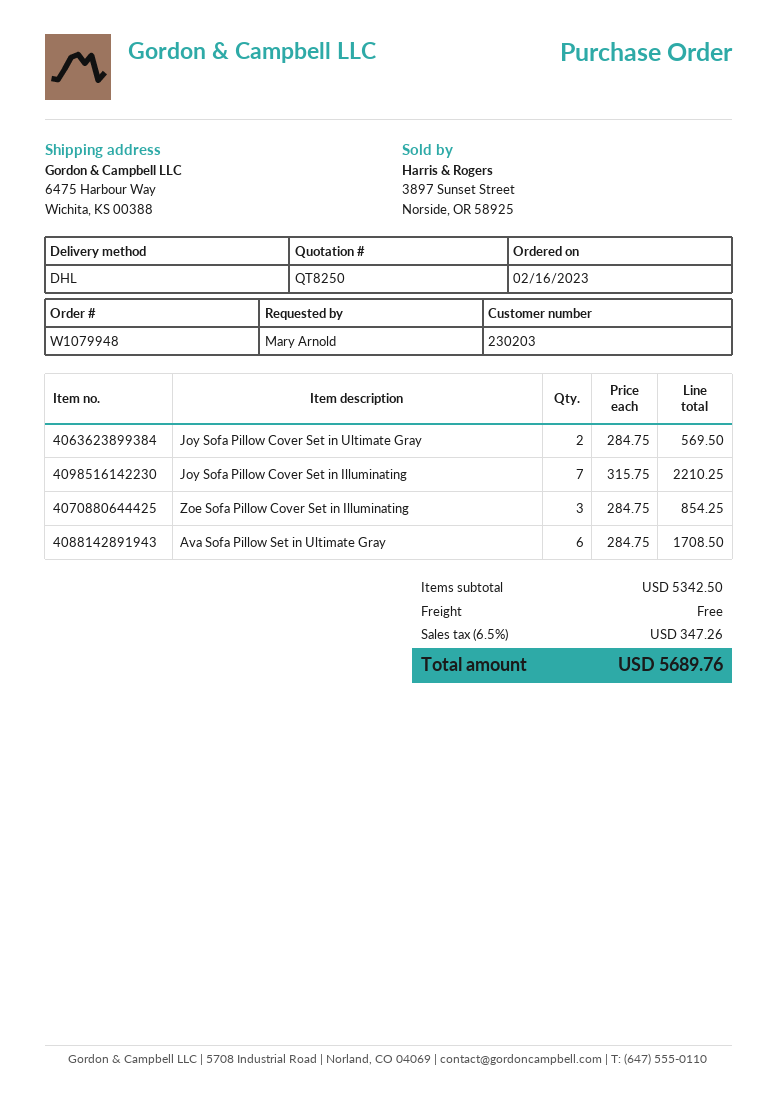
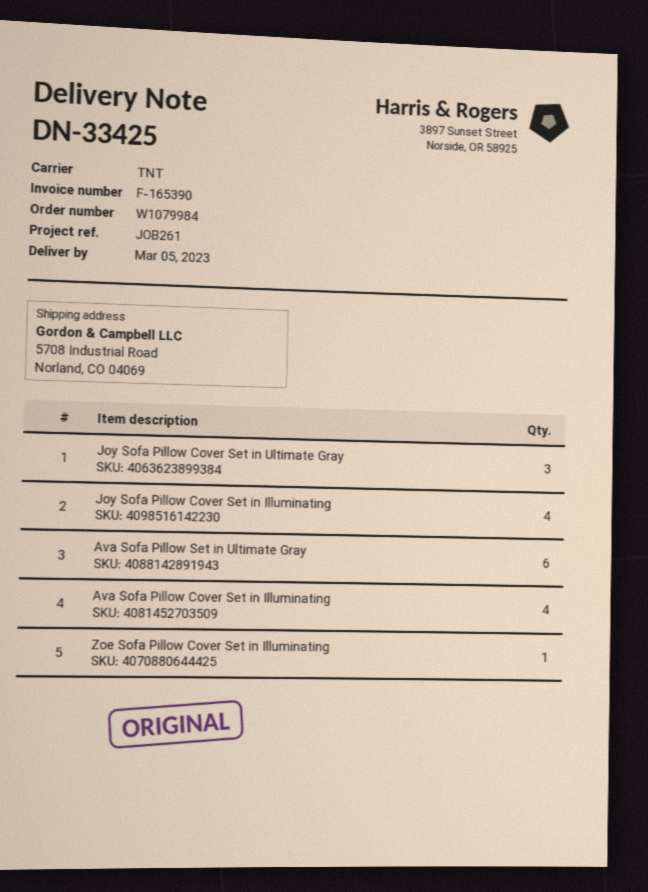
order number: W1079948 -> W1079984
shipping method: DHL -> TNT
ship to: 6475 Harbour Way, Wichita, KS 00388 -> 5708 Industrial Road, Norland, CO 04069
Joy Sofa Pillow Cover Set in Ultimate Gray: 2 -> 3
Joy Sofa Pillow Cover Set in Illuminating: 7 -> 4
Zoe Sofa Pillow Cover Set in Illuminating: 3 -> 1
Ava Sofa Pillow Cover Set in Illuminating: none -> 4

